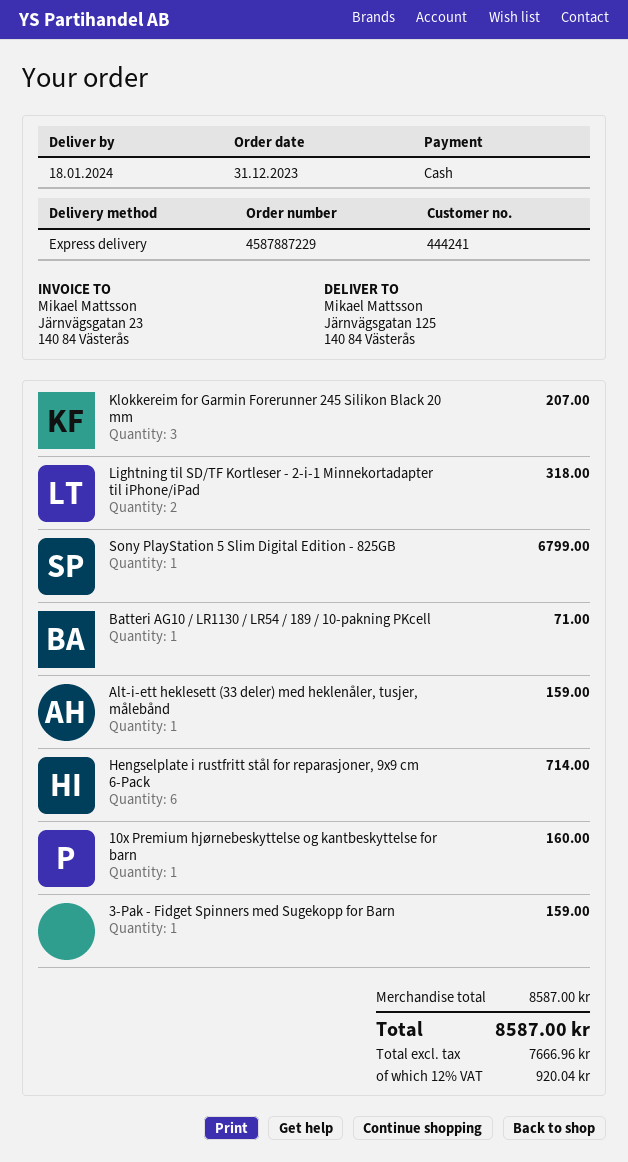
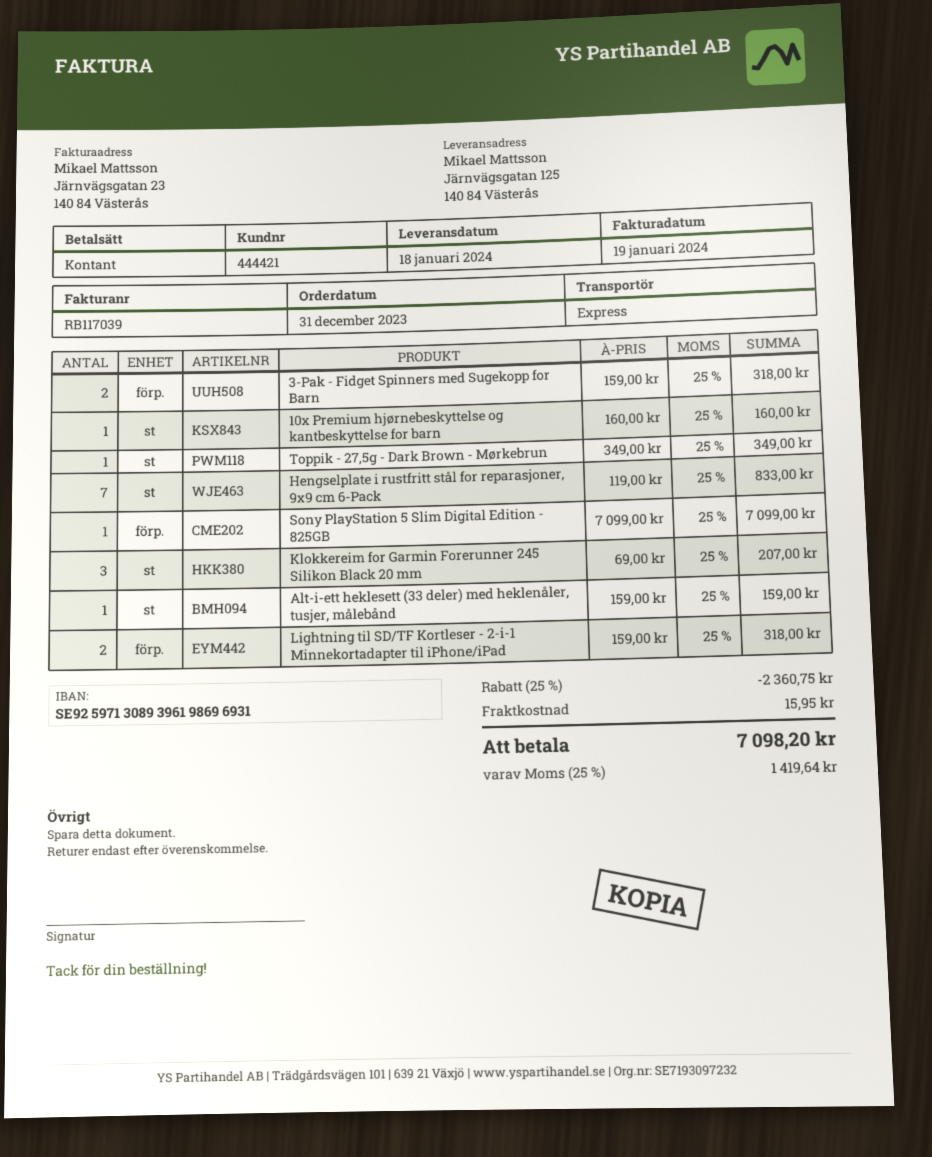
customer number: 444241 -> 444421
Sony PlayStation 5 Slim Digital Edition - 825GB: 1 for 6799.00 -> 1 for 7099.00
Batteri AG10 / LR1130 / LR54 / 189 / 10-pakning PKcell: 1 for 71.00 -> none
Hengselplate i rustfritt stål for reparasjoner, 9x9 cm 6-Pack: 6 for 714.00 -> 7 for 833.00
3-Pak - Fidget Spinners med Sugekopp for Barn: 1 for 159.00 -> 2 for 318.00
Toppik - 27,5g - Dark Brown - Mørkebrun: none -> 1 for 349.00
discount: none -> 25% = 2360.75
shipping: none -> 15.95
tax: 12% = 920.04 -> 25% = 1419.64
total: 8587.00 -> 7098.20

